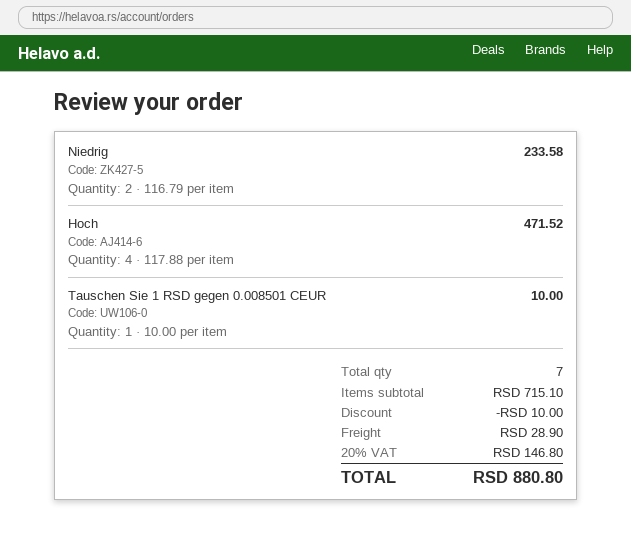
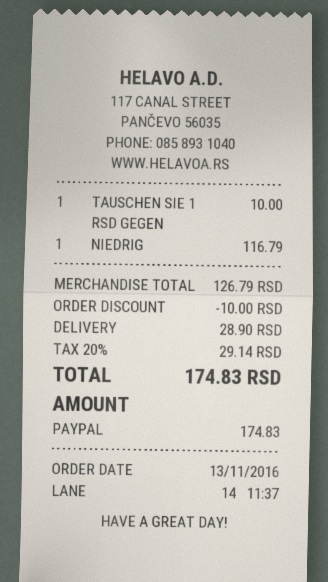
Niedrig: 2 x 116.79 = 233.58 -> 1 x 116.79 = 116.79
Hoch: 4 x 117.88 = 471.52 -> none
subtotal: 715.10 -> 126.79
tax: 20% = 146.80 -> 20% = 29.14
total: 880.80 -> 174.83

